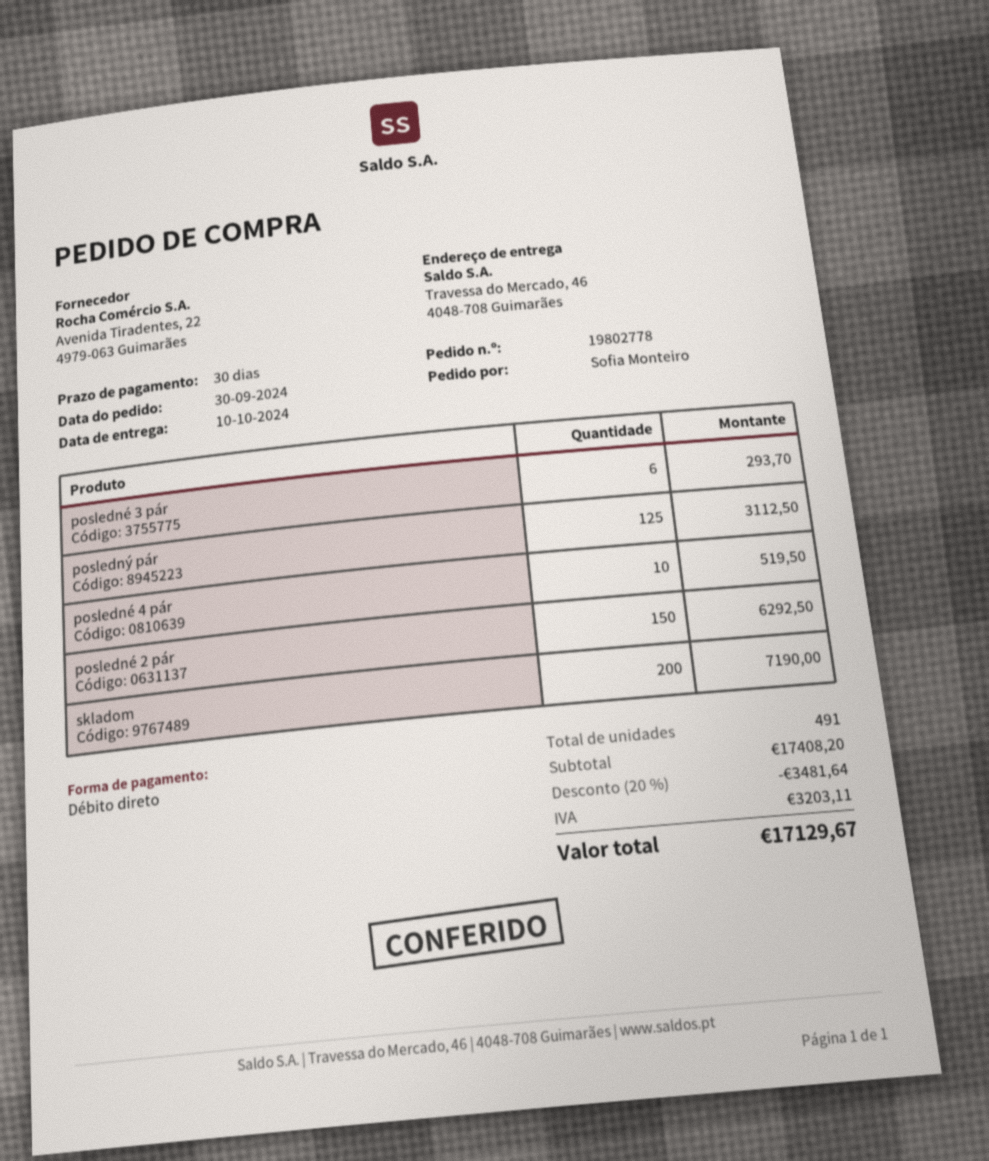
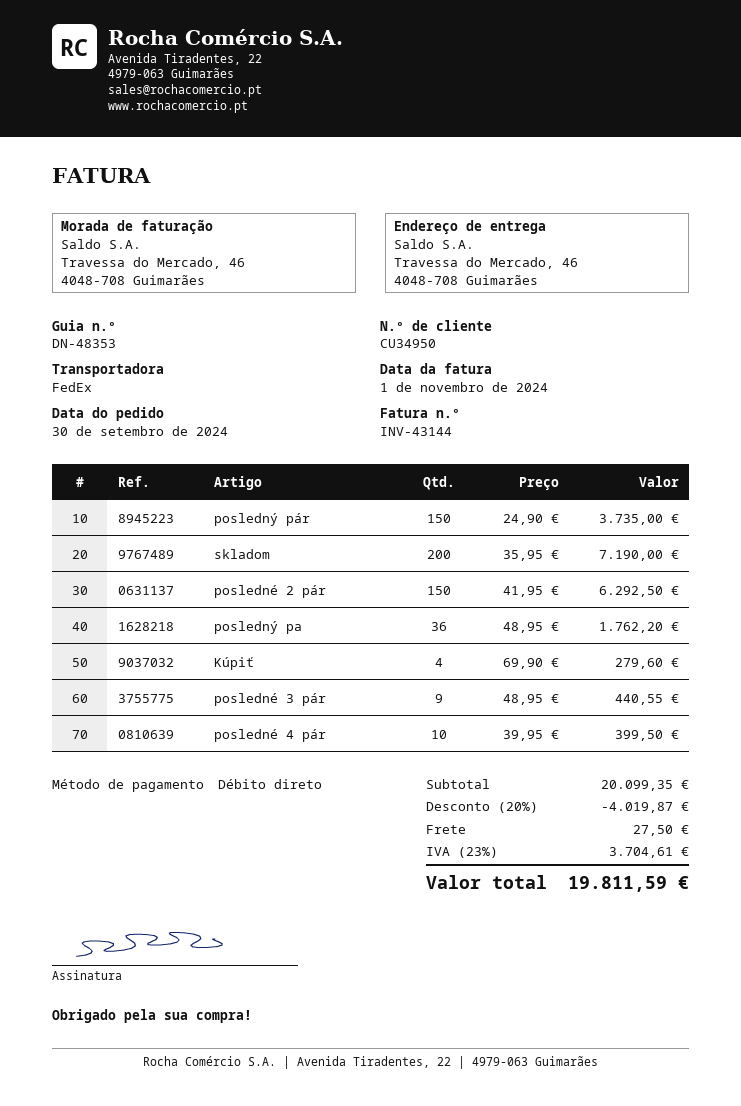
posledné 3 pár: 6 for 293.70 -> 9 for 440.55
posledný pár: 125 for 3112.50 -> 150 for 3735.00
posledné 4 pár: 10 for 519.50 -> 10 for 399.50
posledný pa: none -> 36 for 1762.20
Kúpiť: none -> 4 for 279.60
subtotal: 17408.20 -> 20099.35
discount: 20% = 3481.64 -> 20% = 4019.87
shipping: none -> 27.50
tax: 3203.11 -> 3704.61
total: 17129.67 -> 19811.59

